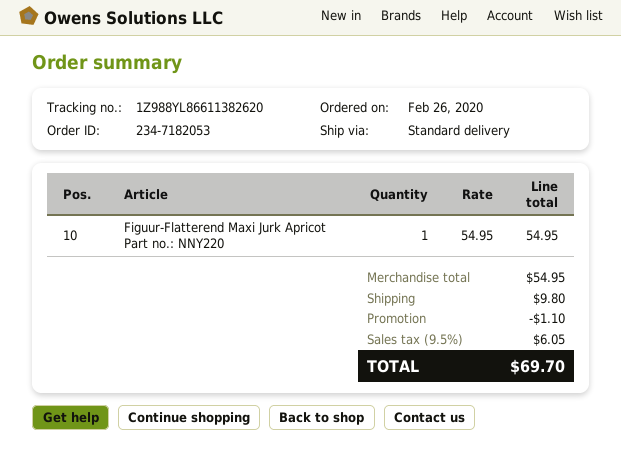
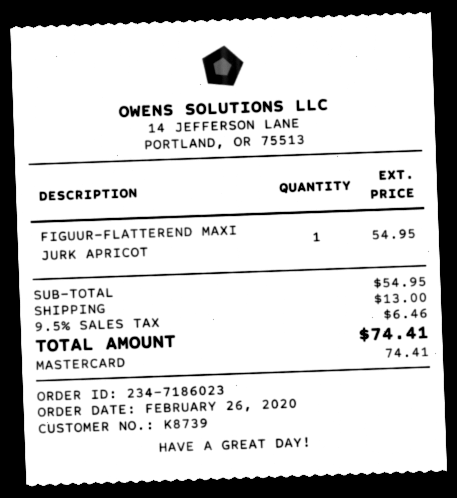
order number: 234-7182053 -> 234-7186023
discount: 1.10 -> none
shipping: 9.80 -> 13.00
tax: 9.5% = 6.05 -> 9.5% = 6.46
total: 69.70 -> 74.41

